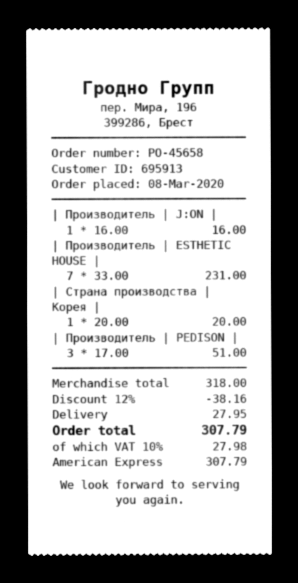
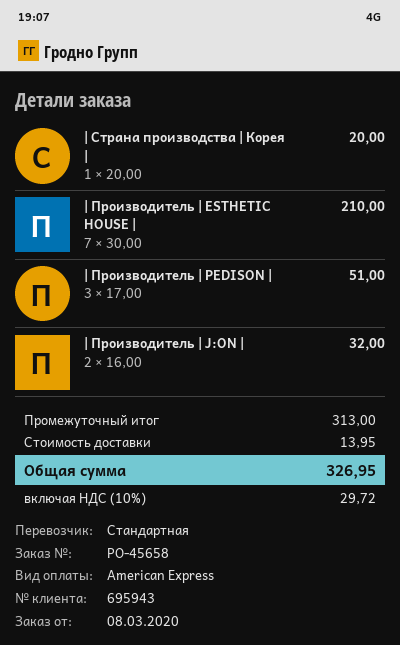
customer number: 695913 -> 695943
| Производитель | J:ON |: 1 x 16.00 = 16.00 -> 2 x 16.00 = 32.00
| Производитель | ESTHETIC HOUSE |: 7 x 33.00 = 231.00 -> 7 x 30.00 = 210.00
subtotal: 318.00 -> 313.00
discount: 12% = 38.16 -> none
shipping: 27.95 -> 13.95
tax: 10% = 27.98 -> 10% = 29.72
total: 307.79 -> 326.95

